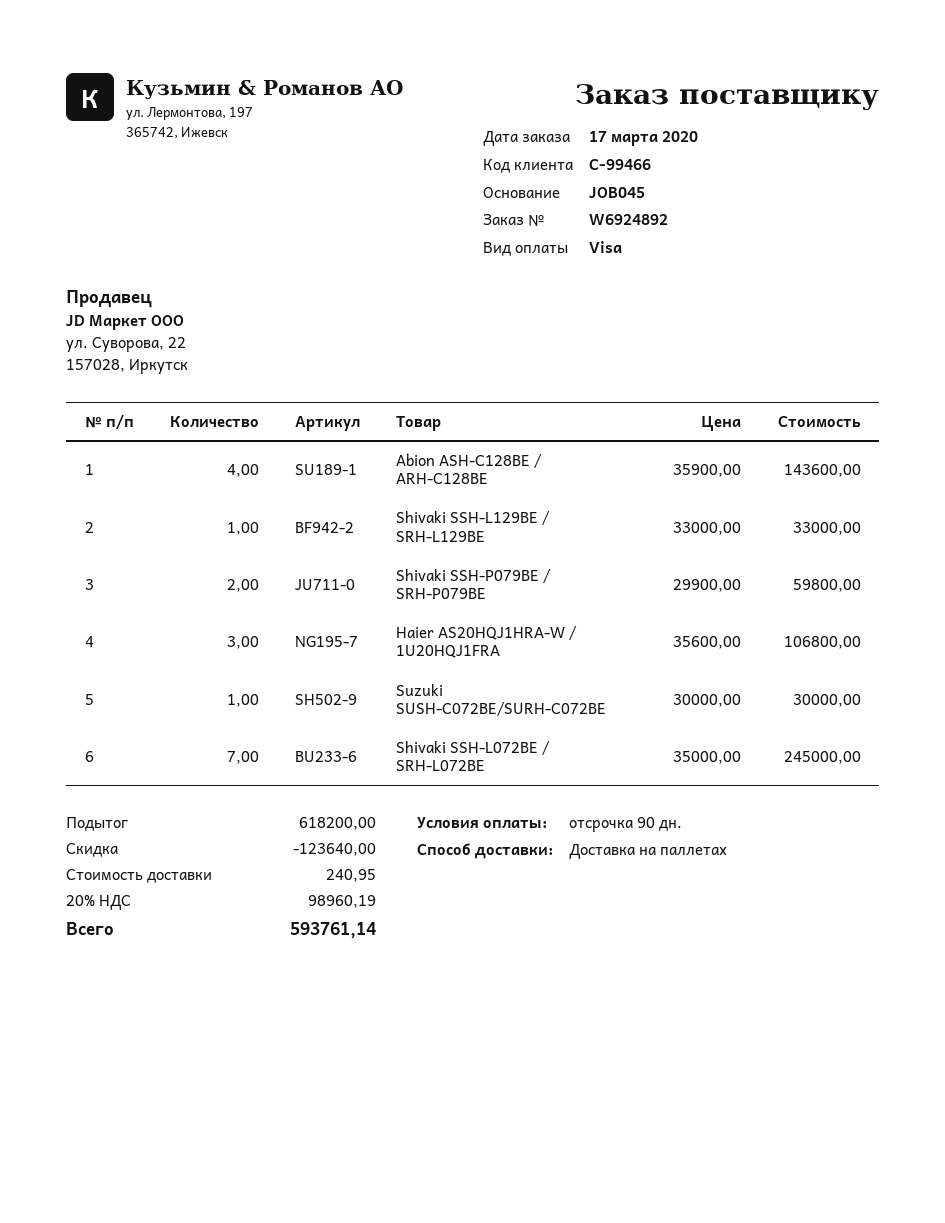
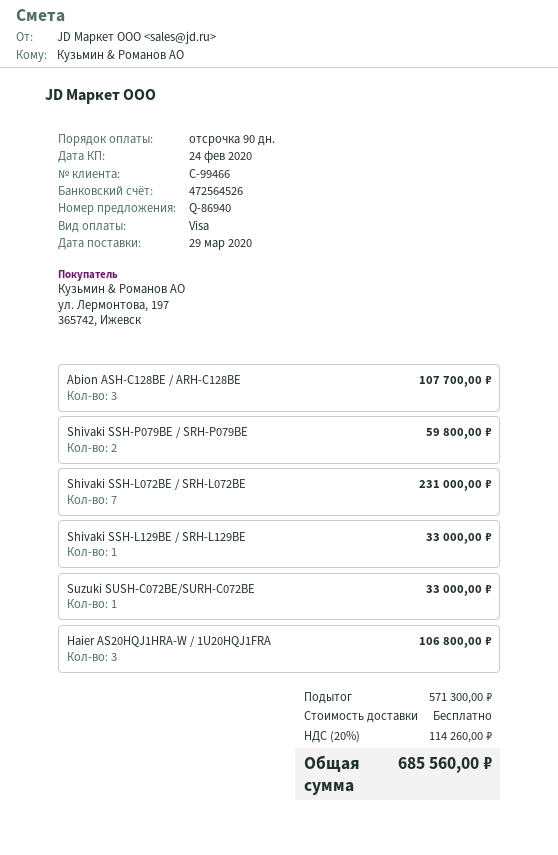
Abion ASH-C128BE / ARH-C128BE: 4 for 143600.00 -> 3 for 107700.00
Suzuki SUSH-C072BE/SURH-C072BE: 1 for 30000.00 -> 1 for 33000.00
Shivaki SSH-L072BE / SRH-L072BE: 7 for 245000.00 -> 7 for 231000.00
subtotal: 618200.00 -> 571300.00
discount: 123640.00 -> none
shipping: 240.95 -> 0.00
tax: 20% = 98960.19 -> 20% = 114260.00
total: 593761.14 -> 685560.00

